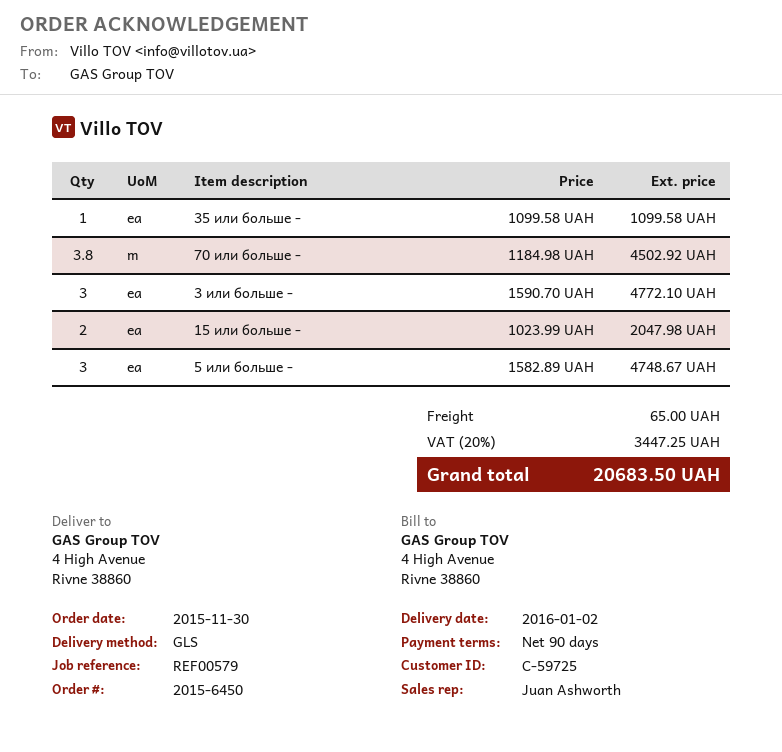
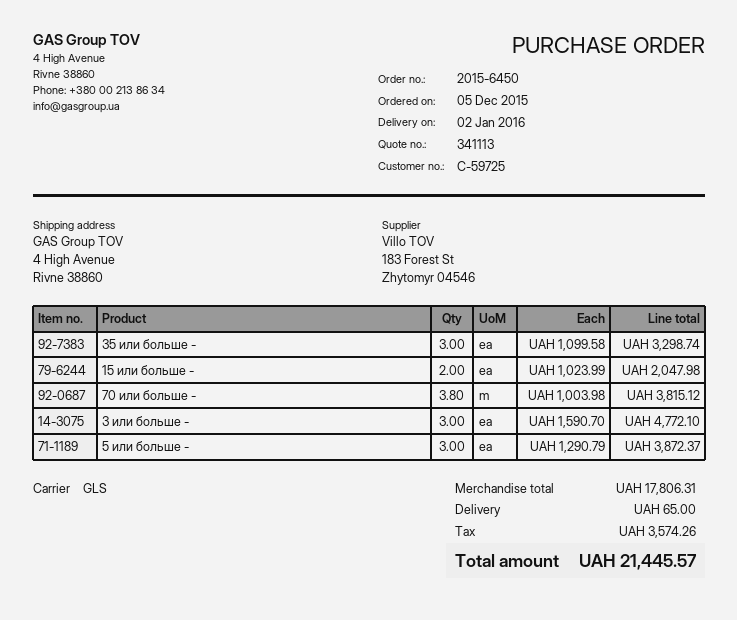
order date: 2015-11-30 -> 2015-12-05
35 или больше -: 1 x 1099.58 = 1099.58 -> 3 x 1099.58 = 3298.74
70 или больше -: 3.8 x 1184.98 = 4502.92 -> 3.8 x 1003.98 = 3815.12
5 или больше -: 3 x 1582.89 = 4748.67 -> 3 x 1290.79 = 3872.37
tax: 3447.25 -> 3574.26
total: 20683.50 -> 21445.57

